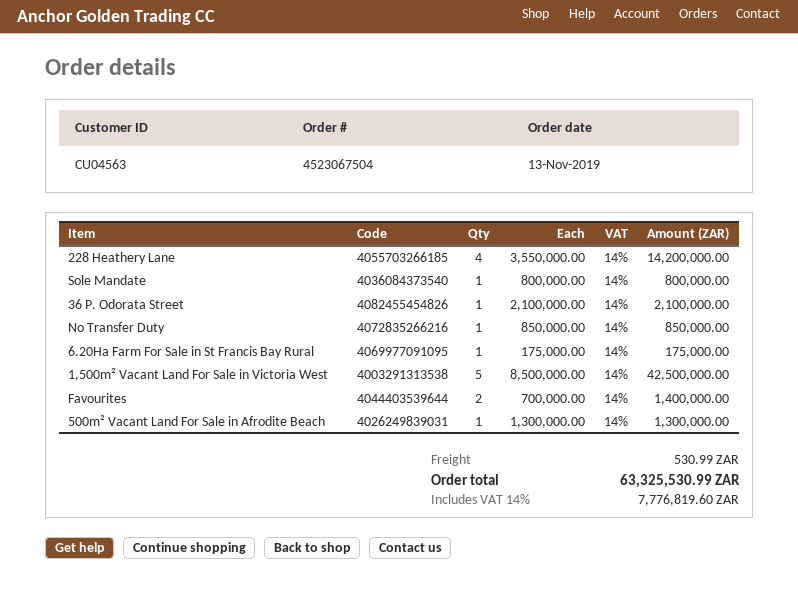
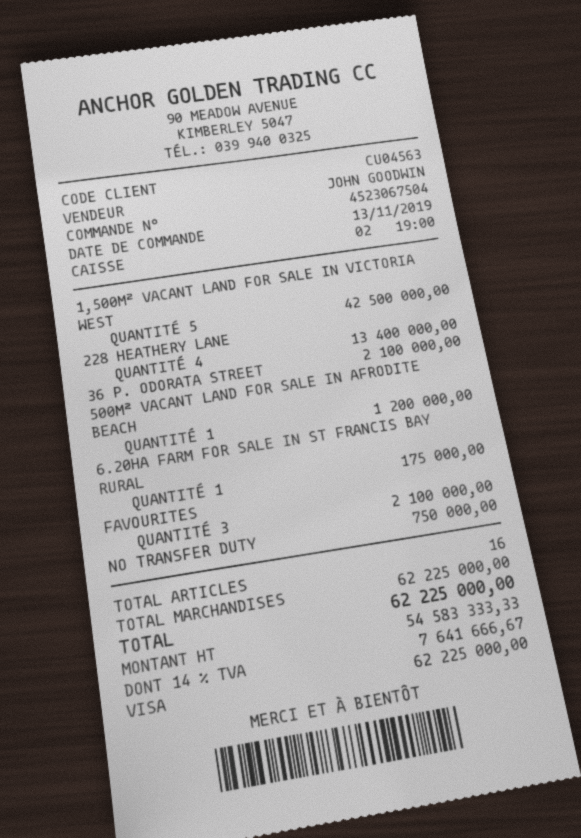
228 Heathery Lane: 4 for 14200000.00 -> 4 for 13400000.00
Sole Mandate: 1 for 800000.00 -> none
No Transfer Duty: 1 for 850000.00 -> 1 for 750000.00
Favourites: 2 for 1400000.00 -> 3 for 2100000.00
500m² Vacant Land For Sale in Afrodite Beach: 1 for 1300000.00 -> 1 for 1200000.00
shipping: 530.99 -> none
tax: 14% = 7776819.60 -> 14% = 7641666.67
total: 63325530.99 -> 62225000.00

